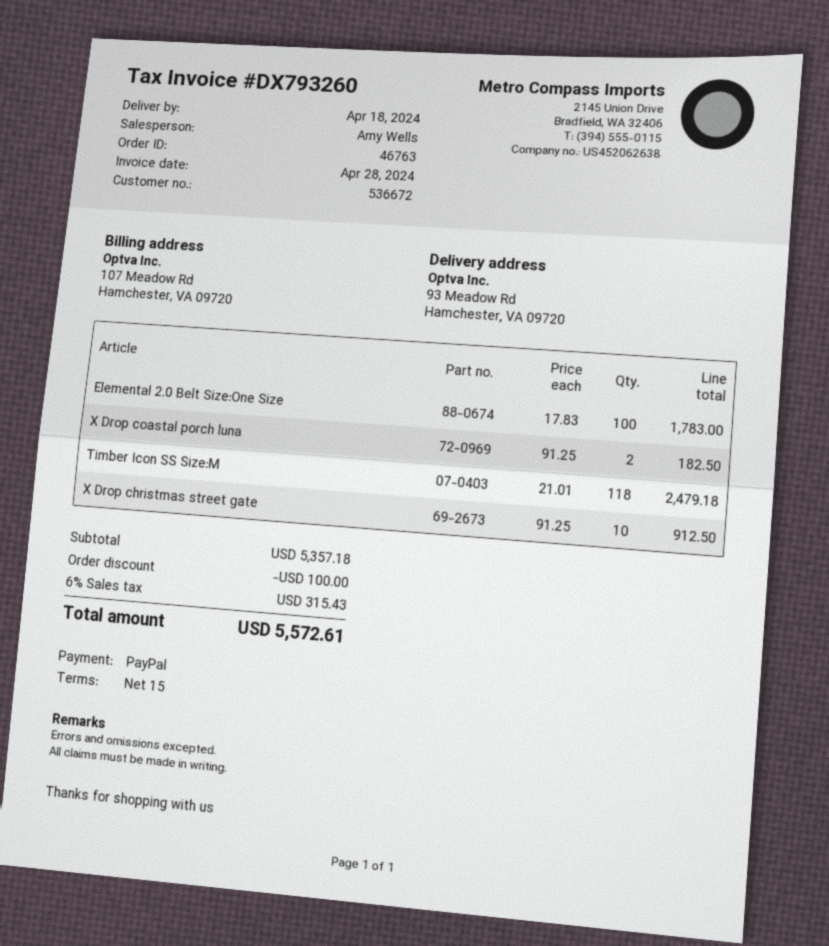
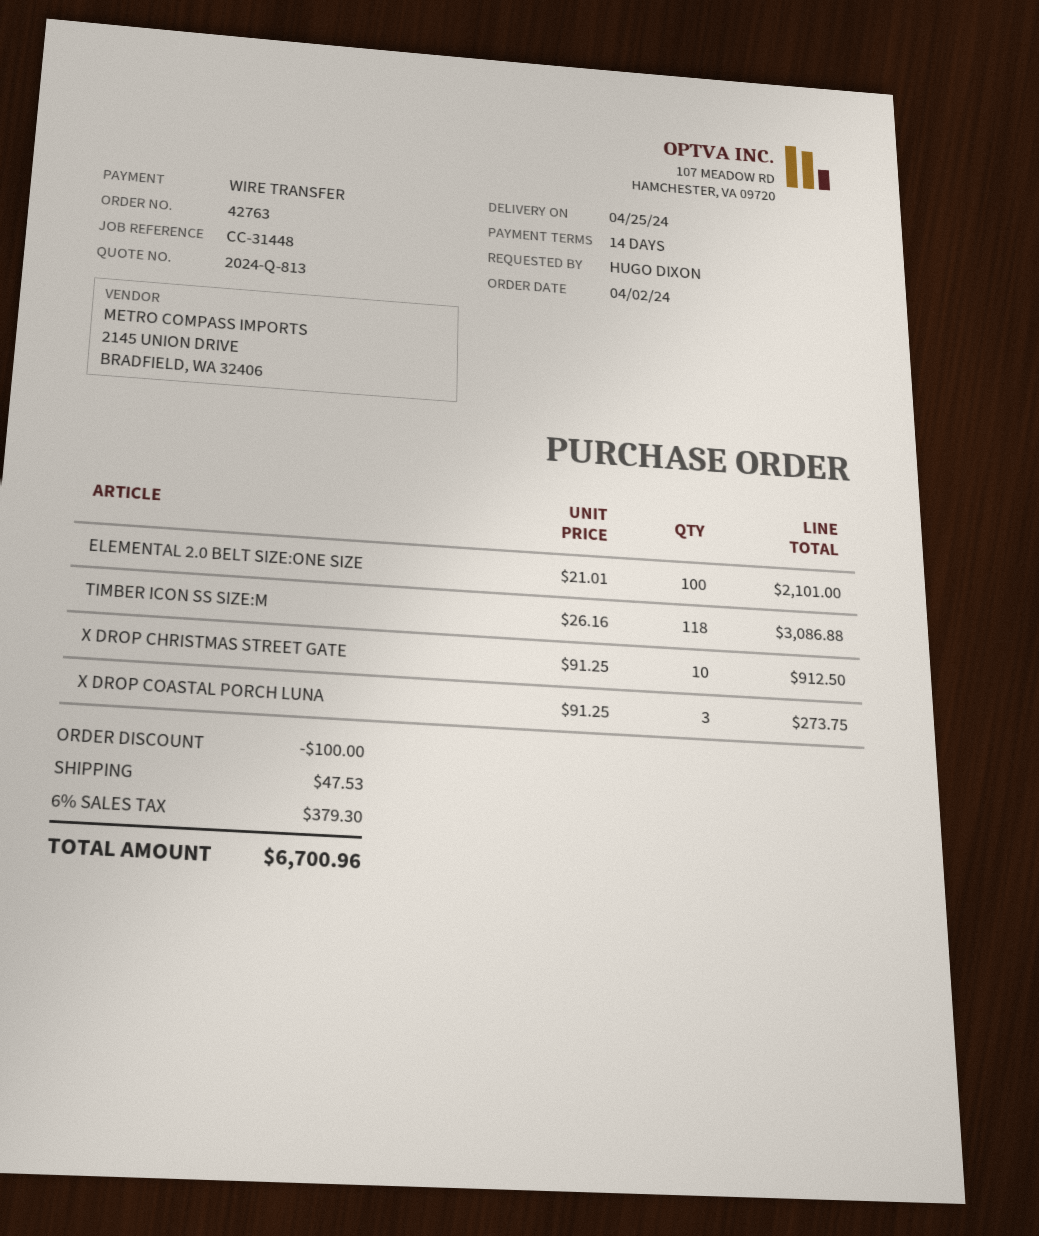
order number: 46763 -> 42763
delivery date: 2024-04-18 -> 2024-04-25
payment terms: 15 days -> 14 days
payment method: PayPal -> bank transfer
Elemental 2.0 Belt Size:One Size: 100 x 17.83 = 1783.00 -> 100 x 21.01 = 2101.00
X Drop coastal porch luna: 2 x 91.25 = 182.50 -> 3 x 91.25 = 273.75
Timber Icon SS Size:M: 118 x 21.01 = 2479.18 -> 118 x 26.16 = 3086.88
shipping: none -> 47.53
tax: 6% = 315.43 -> 6% = 379.30
total: 5572.61 -> 6700.96

